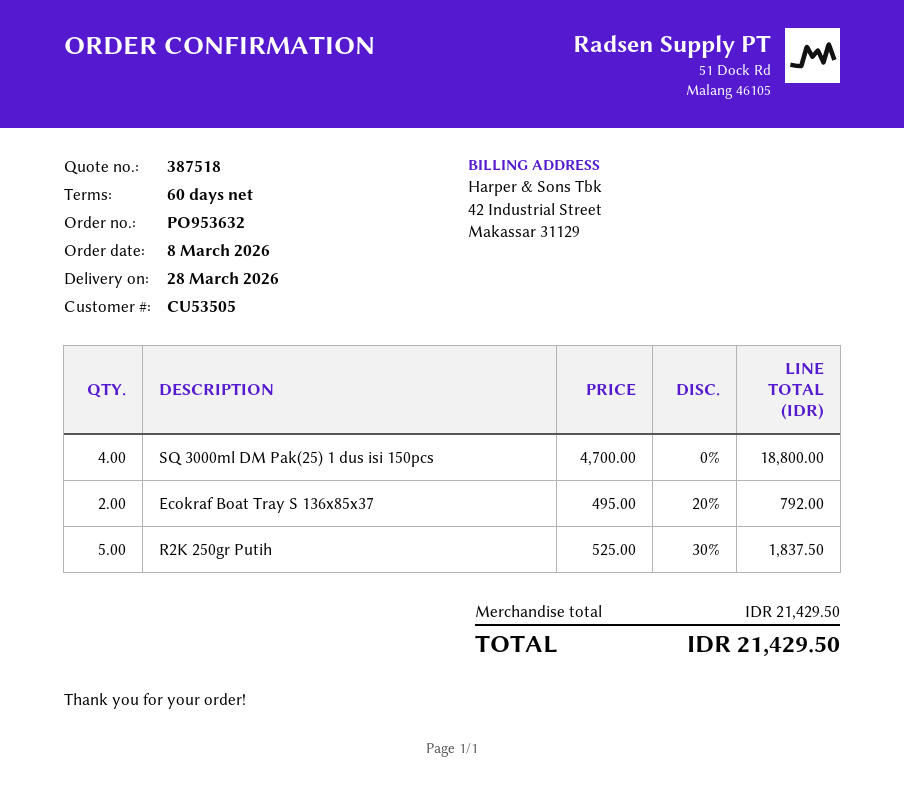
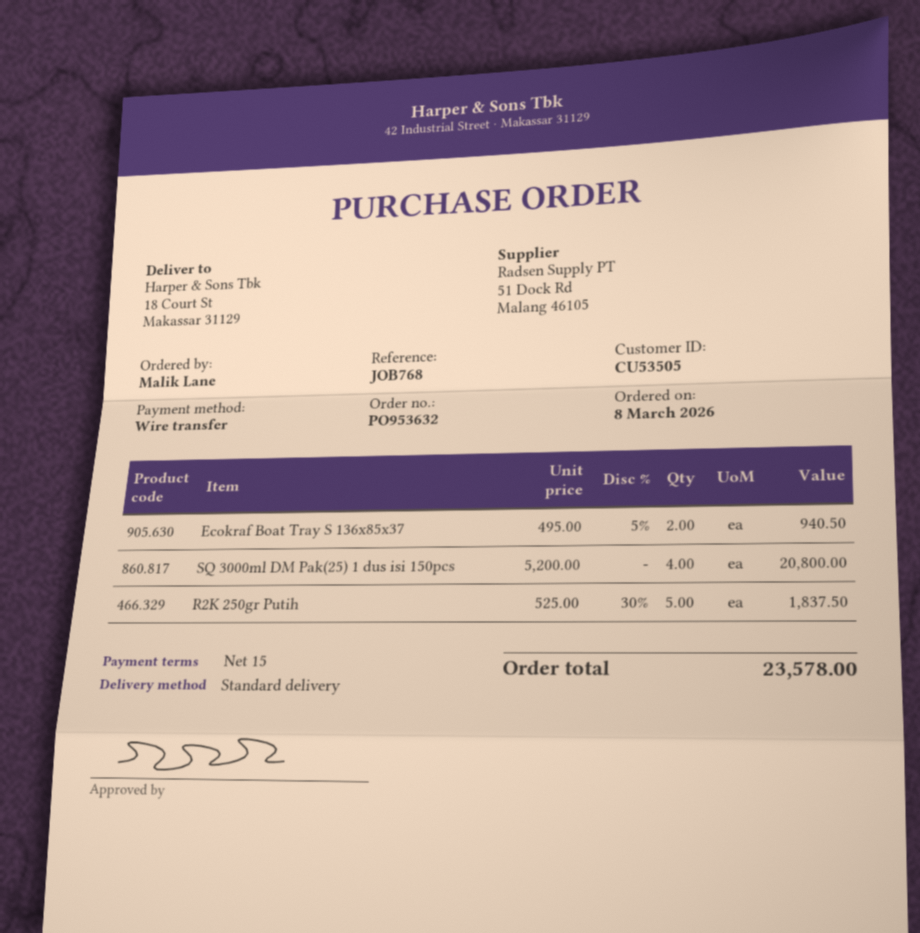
payment terms: 60 days -> 15 days
SQ 3000ml DM Pak(25) 1 dus isi 150pcs: 4 x 4700.00 = 18800.00 -> 4 x 5200.00 = 20800.00
Ecokraf Boat Tray S 136x85x37: 2 x 495.00 - 20% = 792.00 -> 2 x 495.00 - 5% = 940.50
total: 21429.50 -> 23578.00

